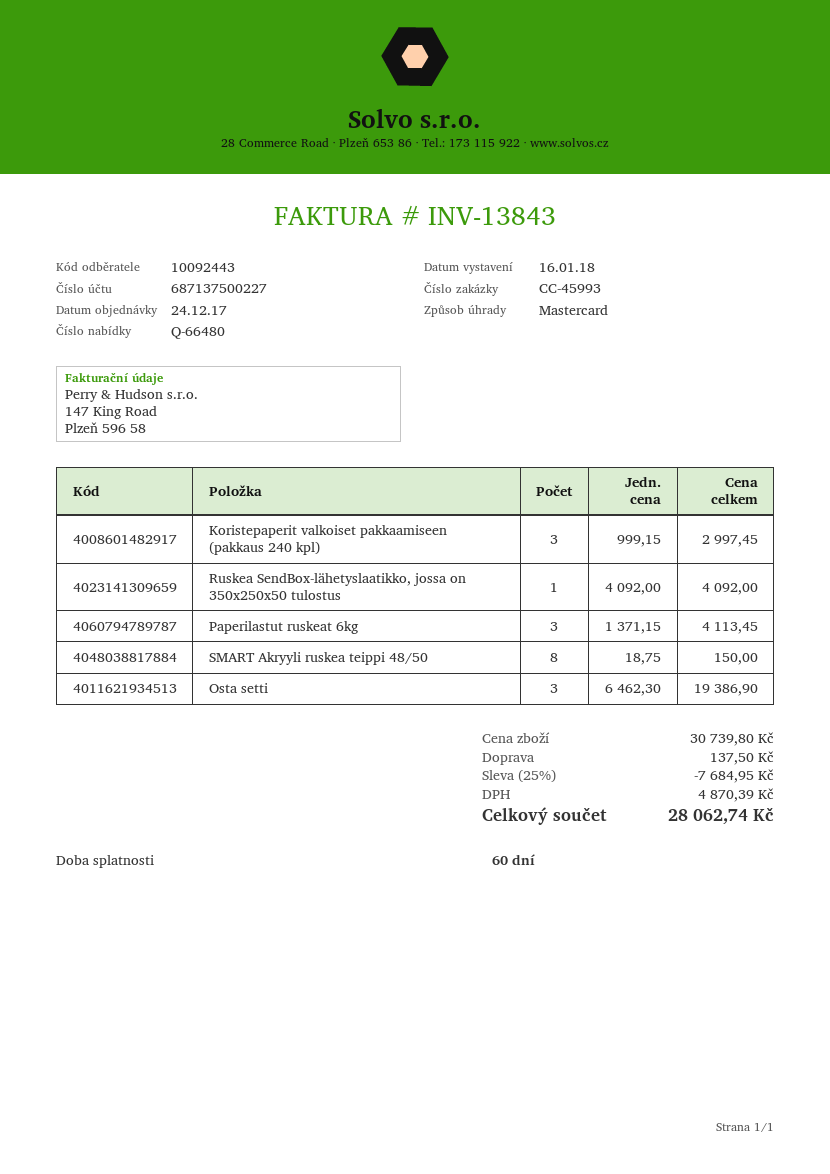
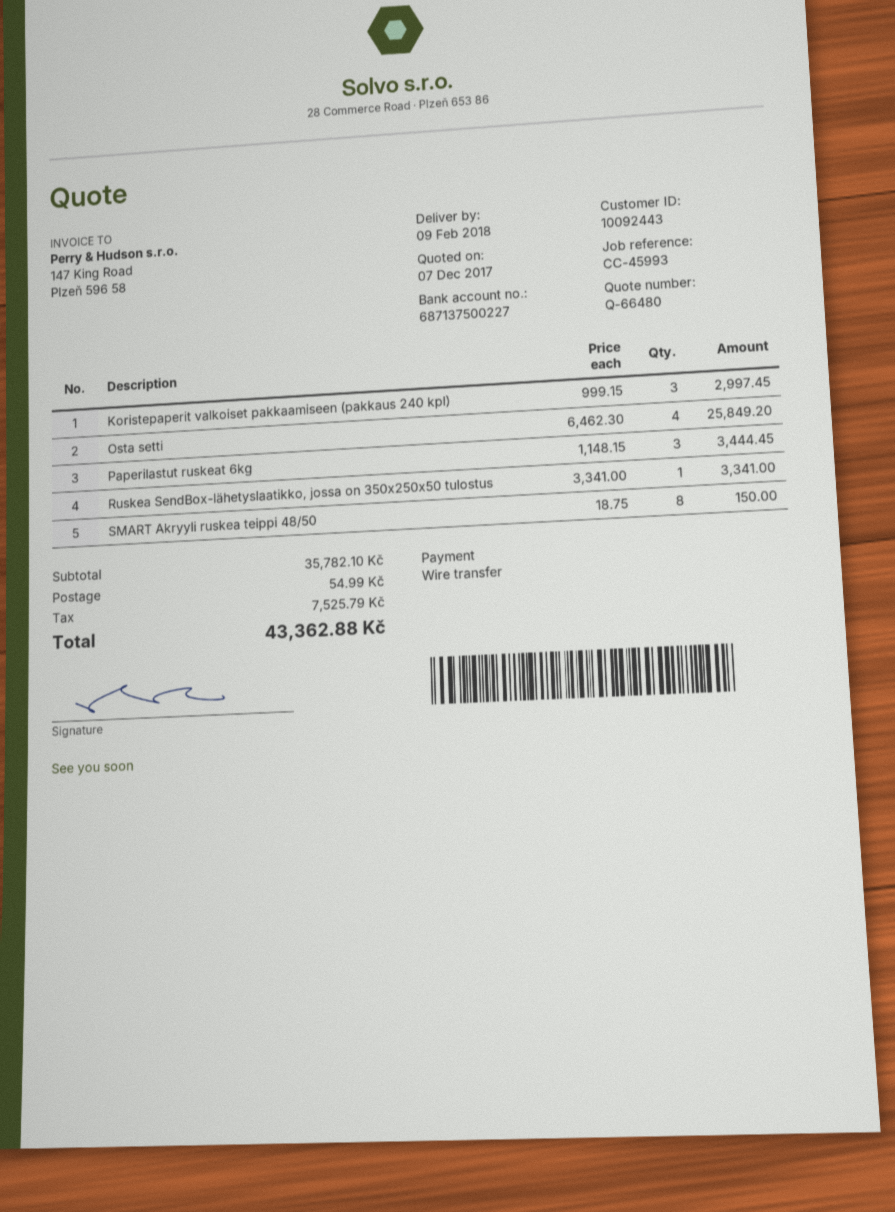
payment method: Mastercard -> bank transfer
Ruskea SendBox-lähetyslaatikko, jossa on 350x250x50 tulostus: 1 x 4092.00 = 4092.00 -> 1 x 3341.00 = 3341.00
Paperilastut ruskeat 6kg: 3 x 1371.15 = 4113.45 -> 3 x 1148.15 = 3444.45
Osta setti: 3 x 6462.30 = 19386.90 -> 4 x 6462.30 = 25849.20
subtotal: 30739.80 -> 35782.10
discount: 25% = 7684.95 -> none
shipping: 137.50 -> 54.99
tax: 4870.39 -> 7525.79
total: 28062.74 -> 43362.88

